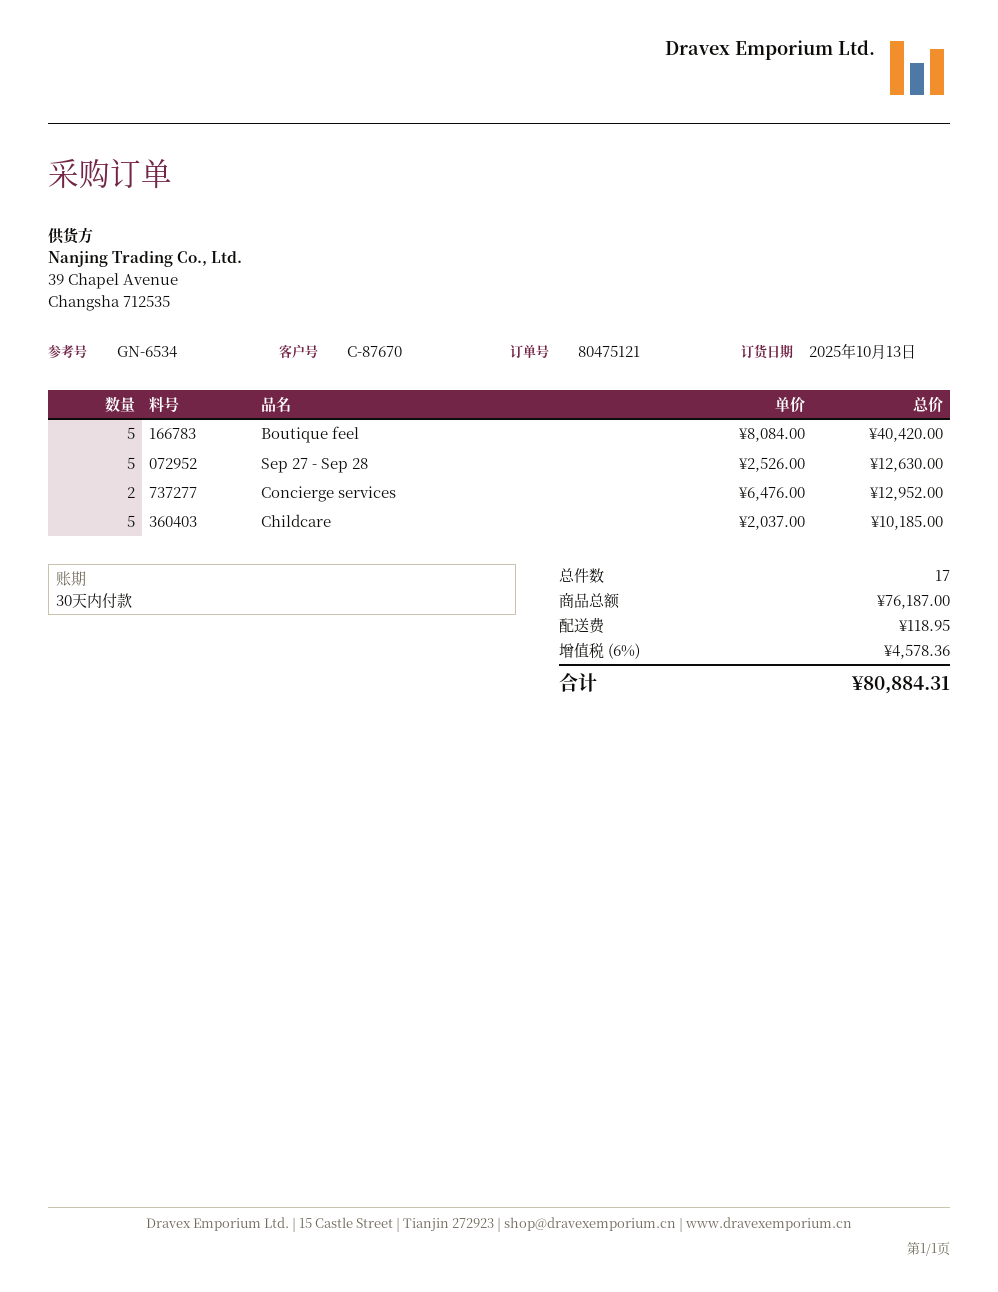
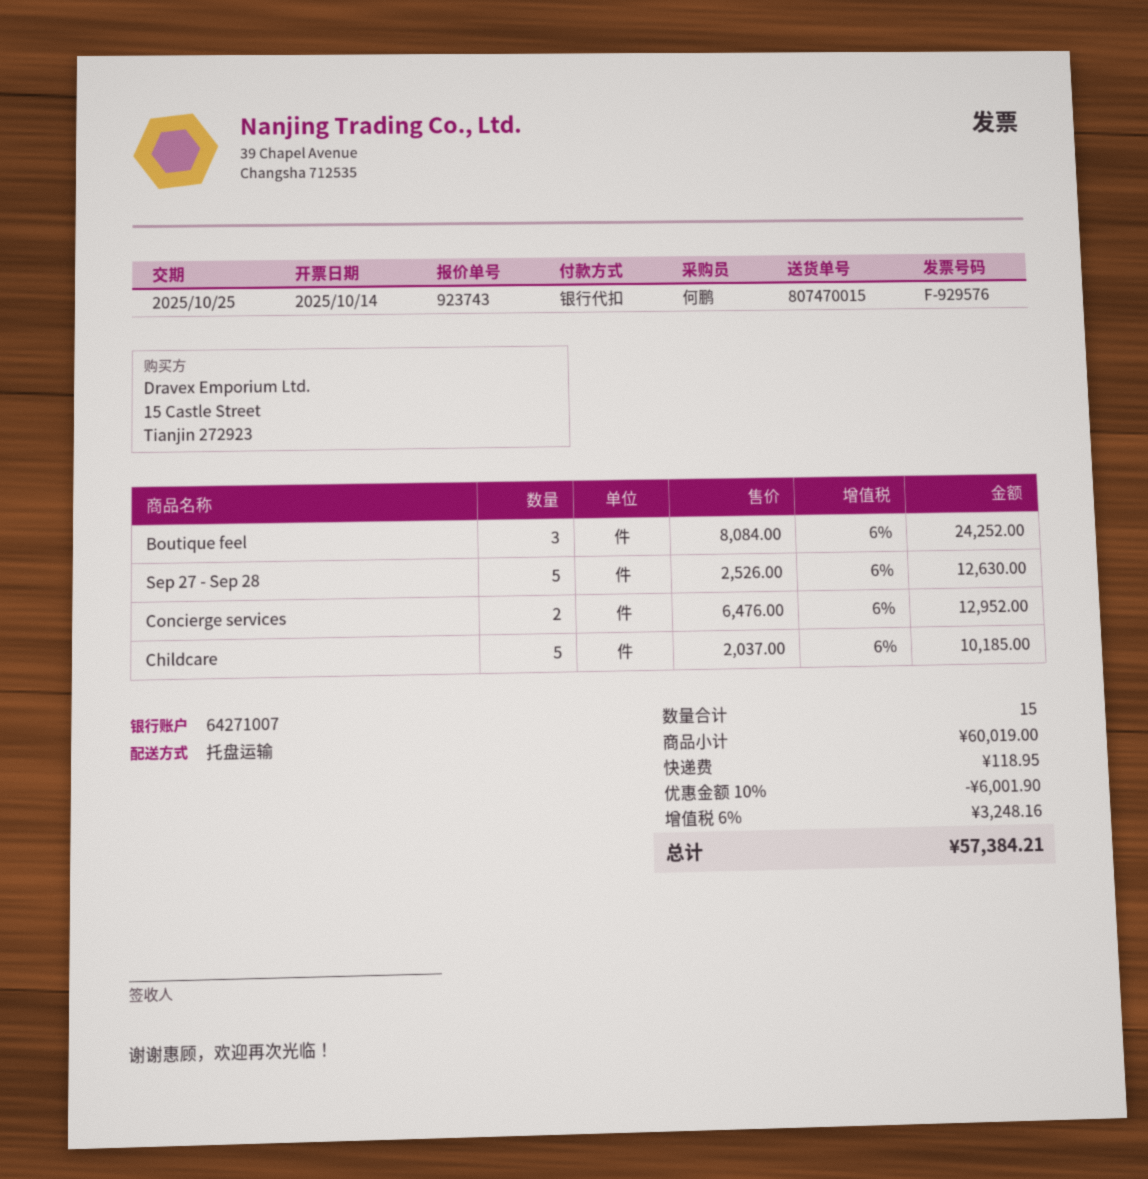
Boutique feel: 5 x 8084.00 = 40420.00 -> 3 x 8084.00 = 24252.00
total quantity: 17 -> 15
subtotal: 76187.00 -> 60019.00
discount: none -> 10% = 6001.90
tax: 6% = 4578.36 -> 6% = 3248.16
total: 80884.31 -> 57384.21

